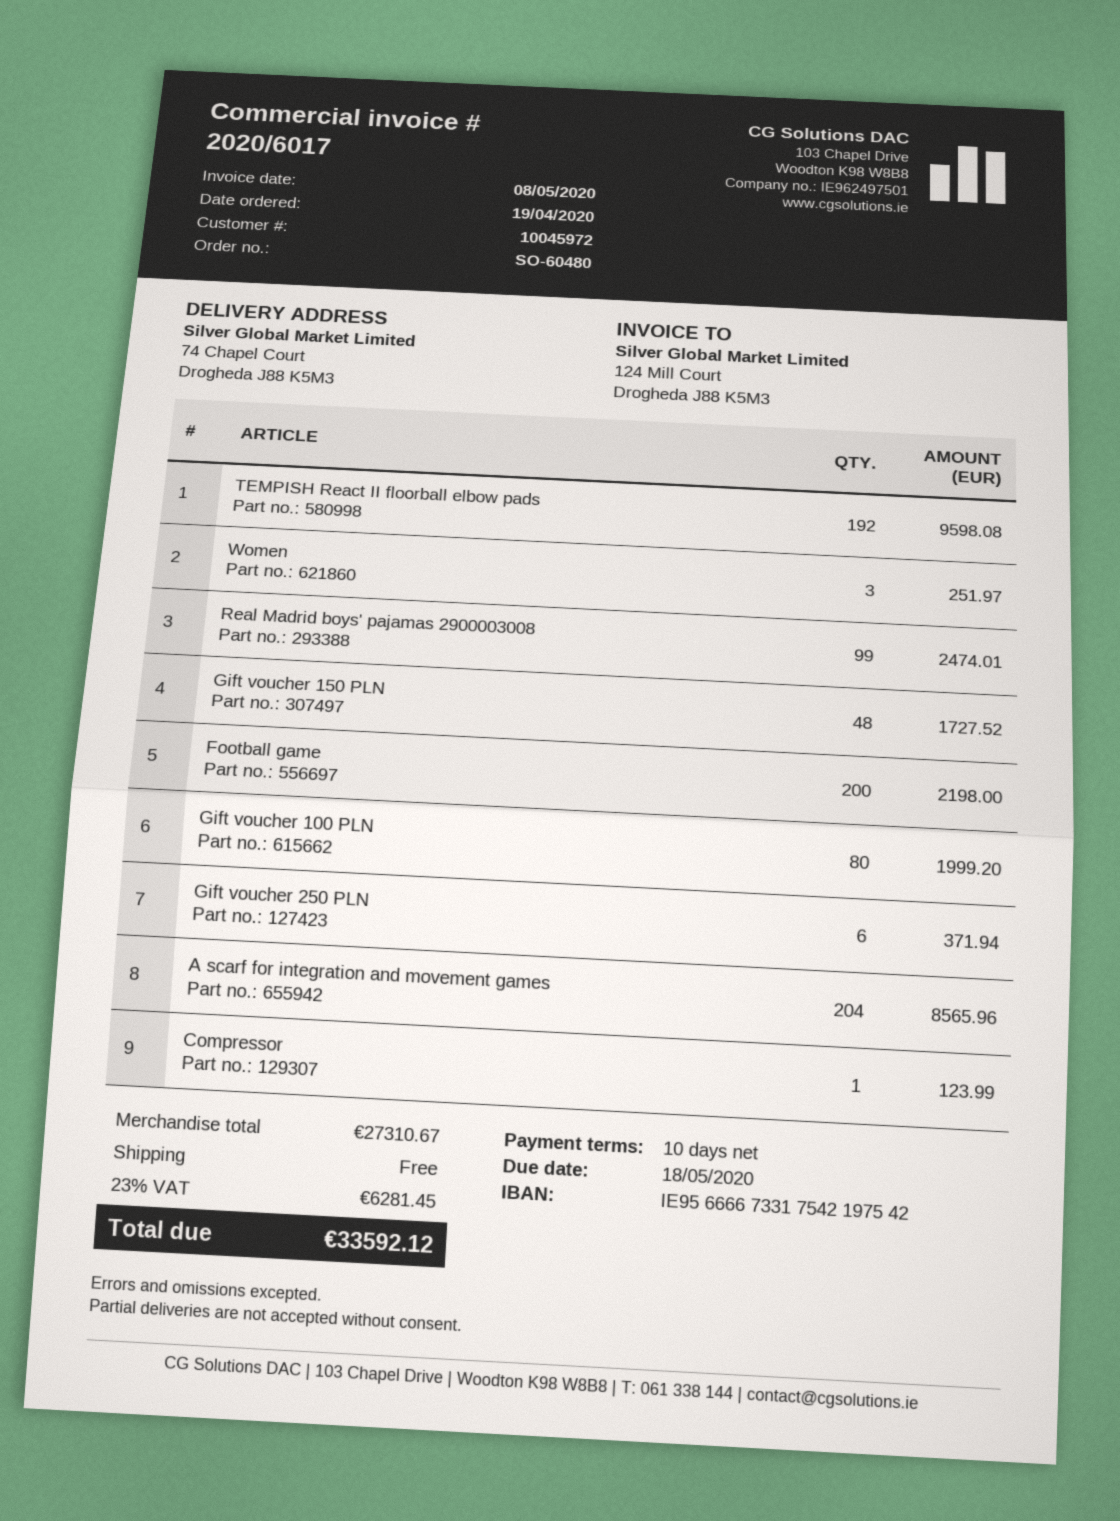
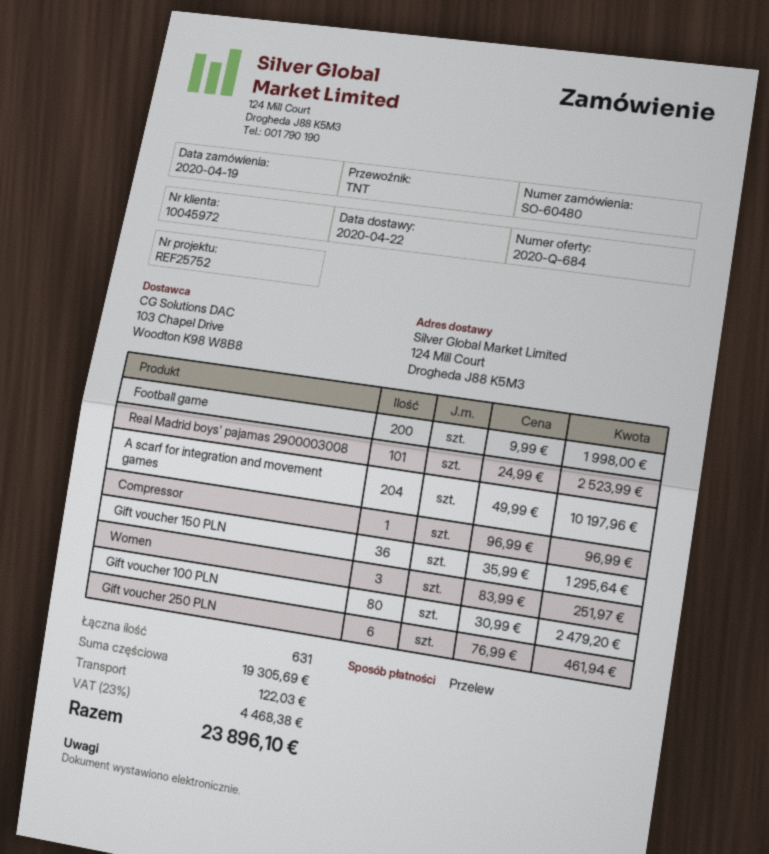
ship to: 74 Chapel Court, Drogheda J88 K5M3 -> 124 Mill Court, Drogheda J88 K5M3
TEMPISH React II floorball elbow pads: 192 for 9598.08 -> none
Real Madrid boys' pajamas 2900003008: 99 for 2474.01 -> 101 for 2523.99
Gift voucher 150 PLN: 48 for 1727.52 -> 36 for 1295.64
Football game: 200 for 2198.00 -> 200 for 1998.00
Gift voucher 100 PLN: 80 for 1999.20 -> 80 for 2479.20
Gift voucher 250 PLN: 6 for 371.94 -> 6 for 461.94
A scarf for integration and movement games: 204 for 8565.96 -> 204 for 10197.96
Compressor: 1 for 123.99 -> 1 for 96.99
subtotal: 27310.67 -> 19305.69
shipping: 0.00 -> 122.03
tax: 23% = 6281.45 -> 23% = 4468.38
total: 33592.12 -> 23896.10

